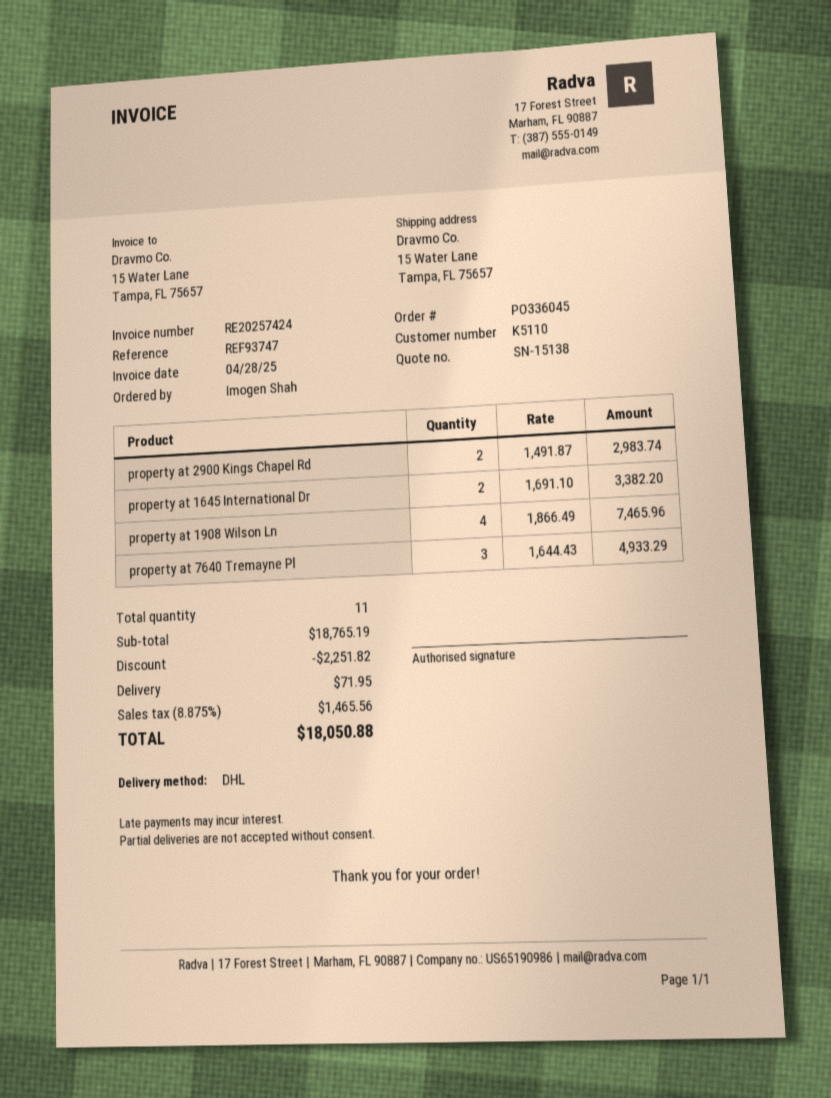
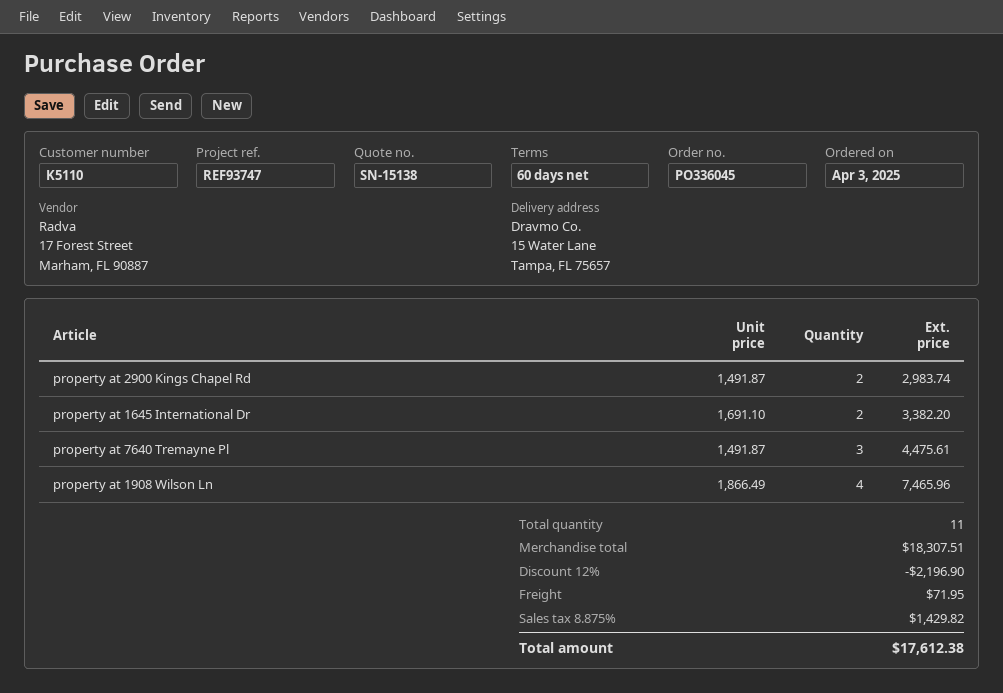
property at 7640 Tremayne Pl: 3 x 1644.43 = 4933.29 -> 3 x 1491.87 = 4475.61
subtotal: 18765.19 -> 18307.51
discount: 2251.82 -> 2196.90
tax: 8.875% = 1465.56 -> 8.875% = 1429.82
total: 18050.88 -> 17612.38

